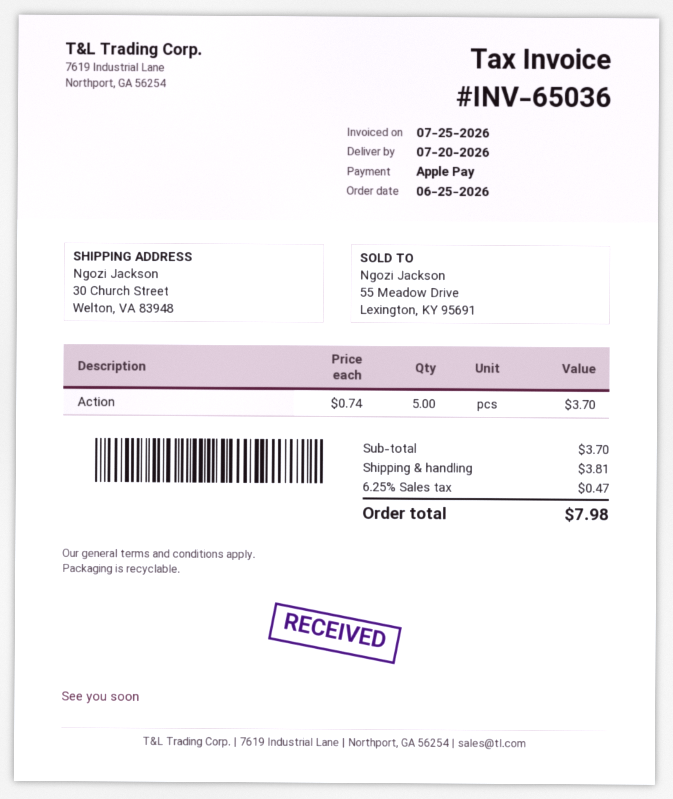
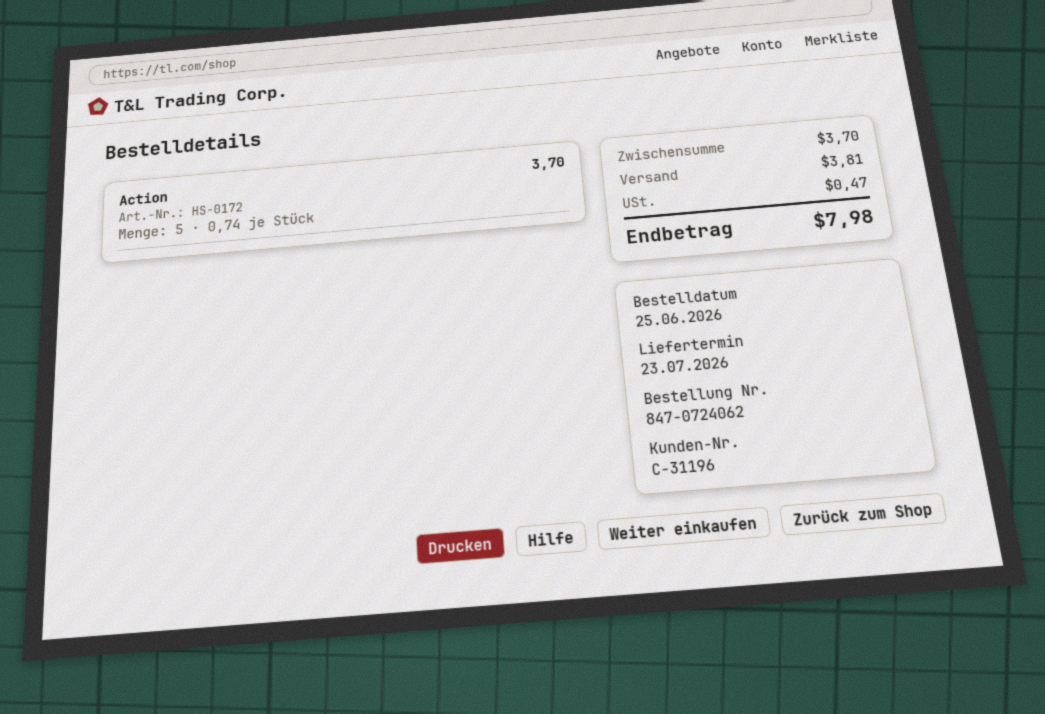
delivery date: 2026-07-20 -> 2026-07-23

